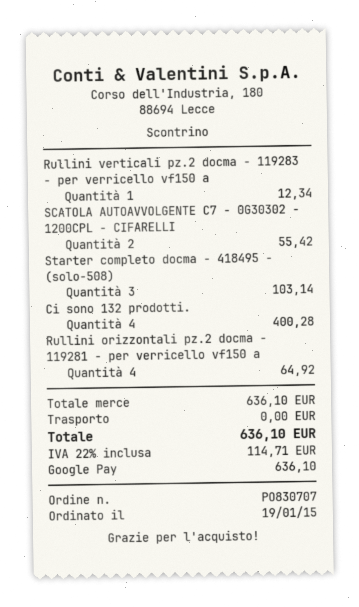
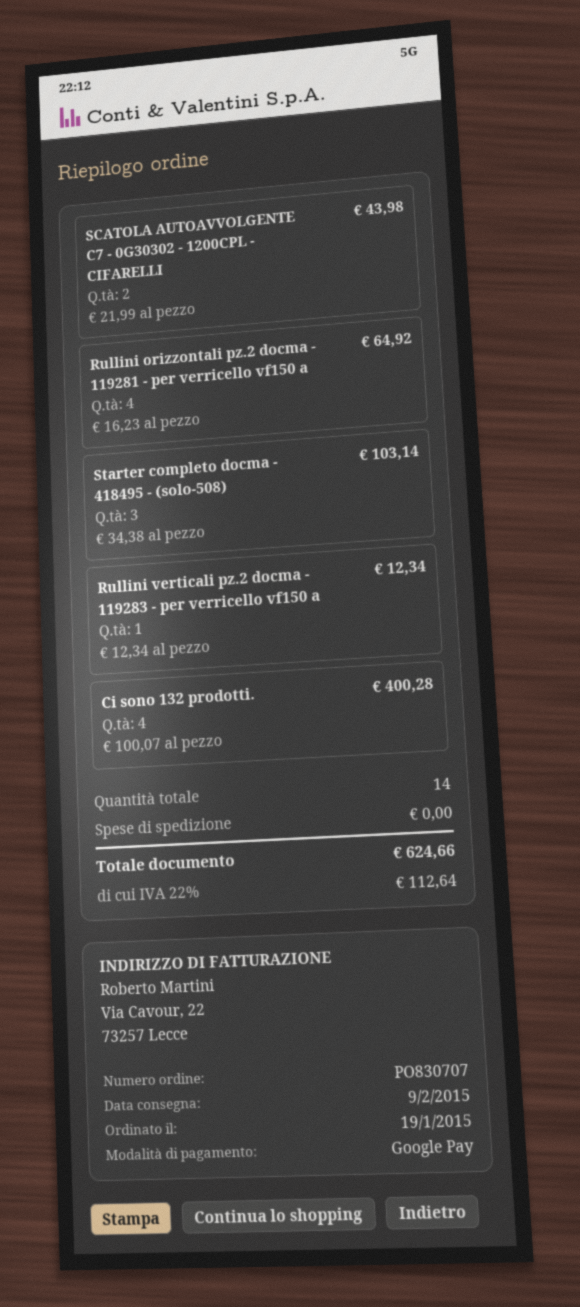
SCATOLA AUTOAVVOLGENTE C7 - 0G30302 - 1200CPL - CIFARELLI: 2 for 55.42 -> 2 for 43.98
tax: 22% = 114.71 -> 22% = 112.64
total: 636.10 -> 624.66

